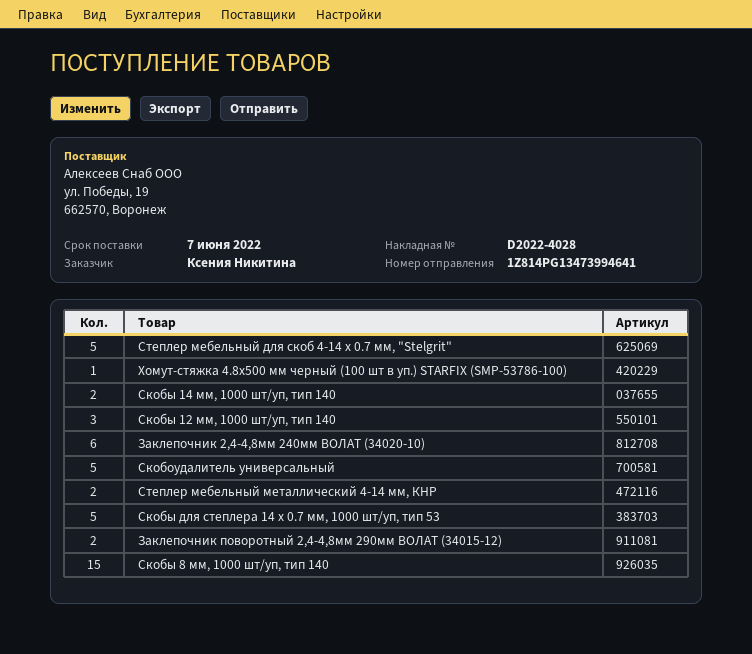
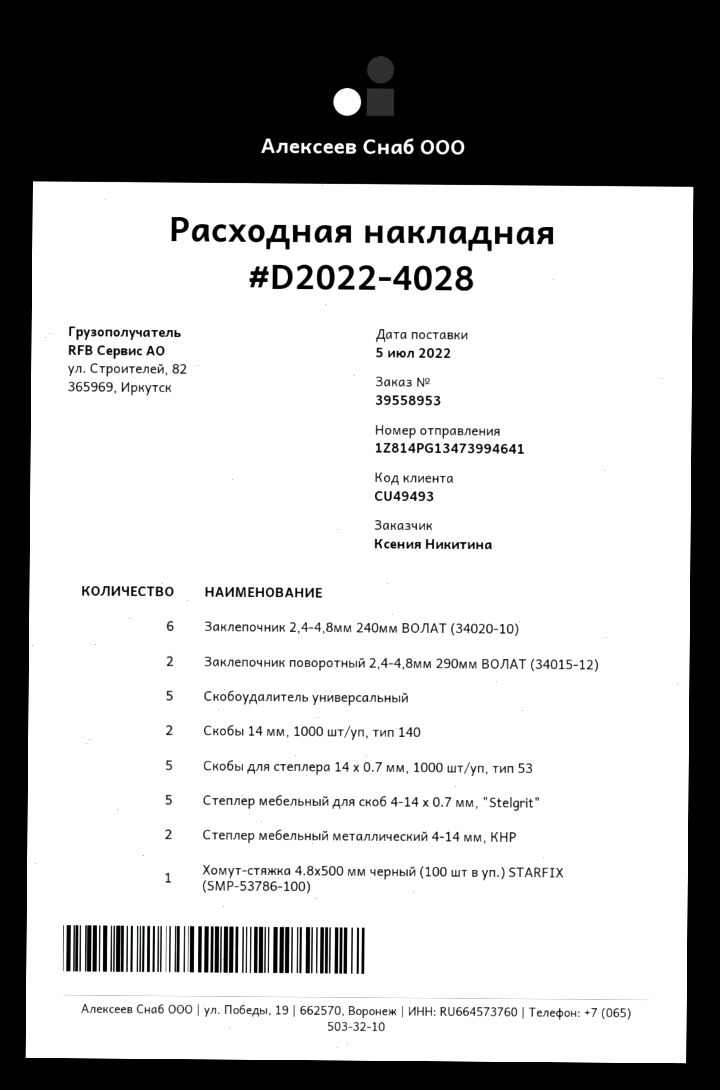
delivery date: 2022-06-07 -> 2022-07-05
Скобы 12 мм, 1000 шт/уп, тип 140: 3 -> none
Скобы 8 мм, 1000 шт/уп, тип 140: 15 -> none

